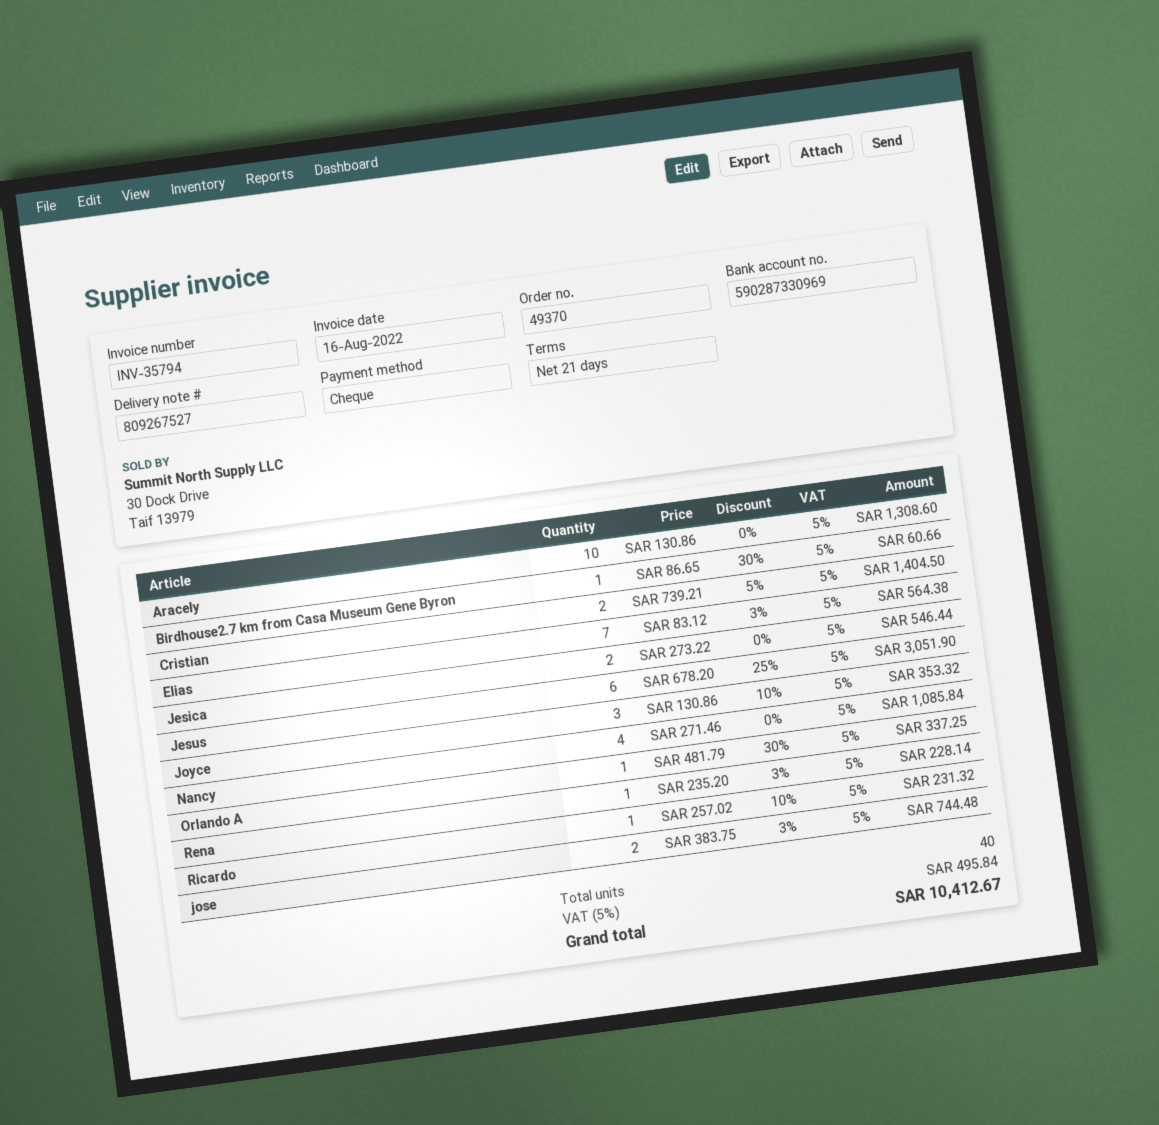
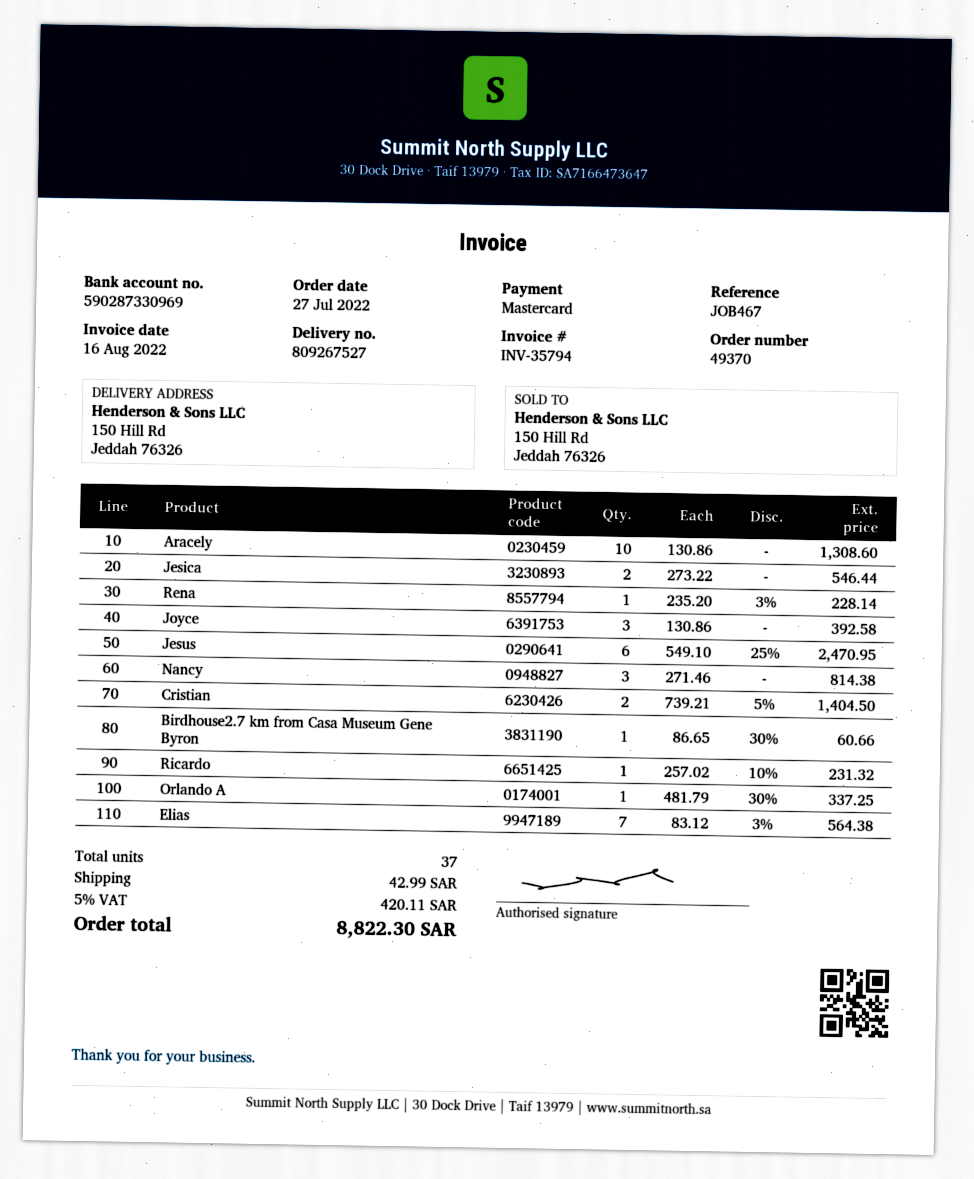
payment method: cheque -> Mastercard
Jesus: 6 x 678.20 - 25% = 3051.90 -> 6 x 549.10 - 25% = 2470.95
Joyce: 3 x 130.86 - 10% = 353.32 -> 3 x 130.86 = 392.58
Nancy: 4 x 271.46 = 1085.84 -> 3 x 271.46 = 814.38
jose: 2 x 383.75 - 3% = 744.48 -> none
total quantity: 40 -> 37
shipping: none -> 42.99
tax: 5% = 495.84 -> 5% = 420.11
total: 10412.67 -> 8822.30

